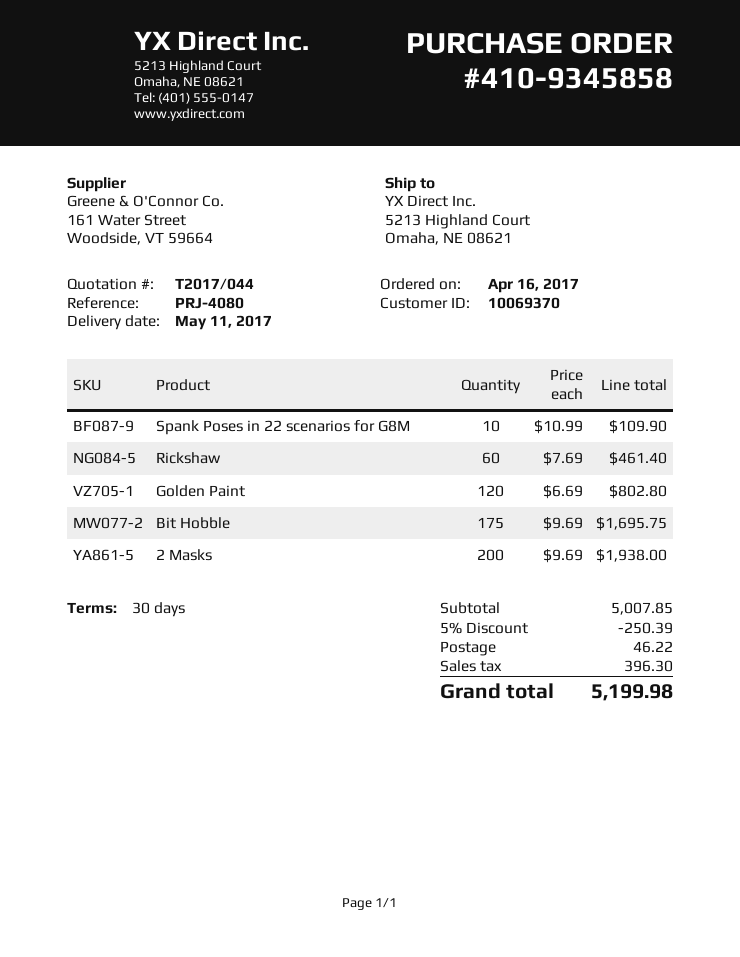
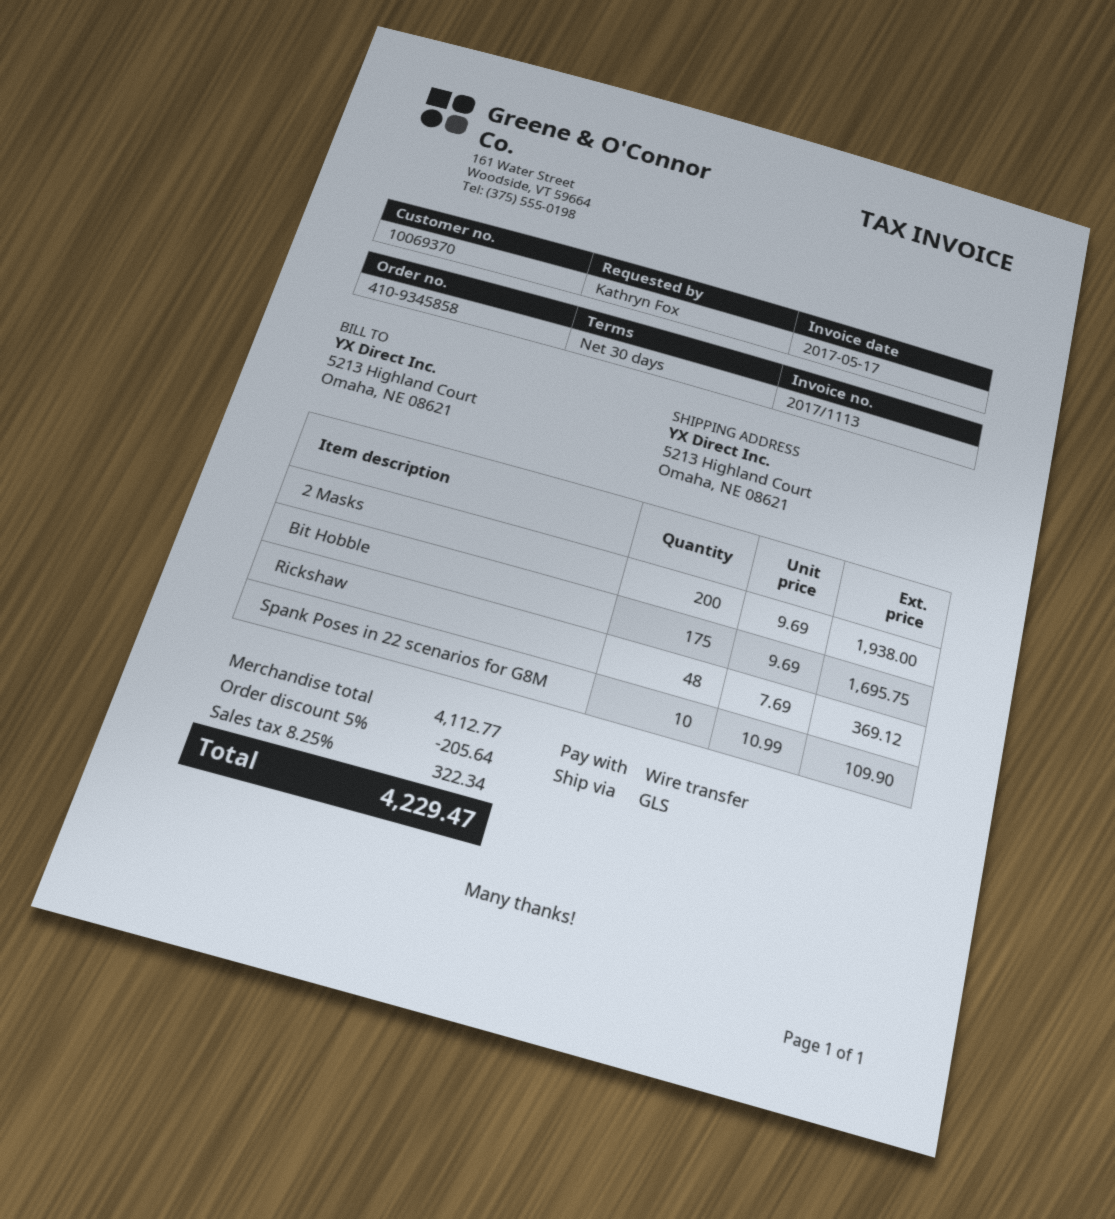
Rickshaw: 60 x 7.69 = 461.40 -> 48 x 7.69 = 369.12
Golden Paint: 120 x 6.69 = 802.80 -> none
subtotal: 5007.85 -> 4112.77
discount: 5% = 250.39 -> 5% = 205.64
shipping: 46.22 -> none
tax: 396.30 -> 322.34
total: 5199.98 -> 4229.47

